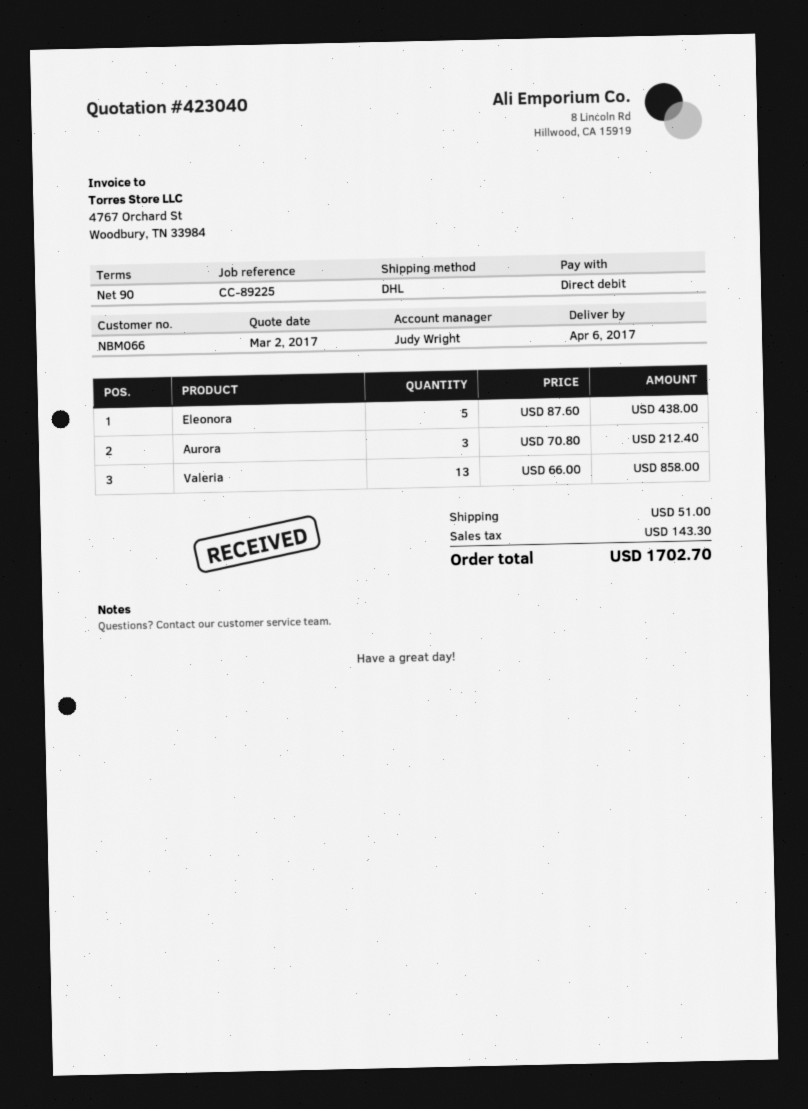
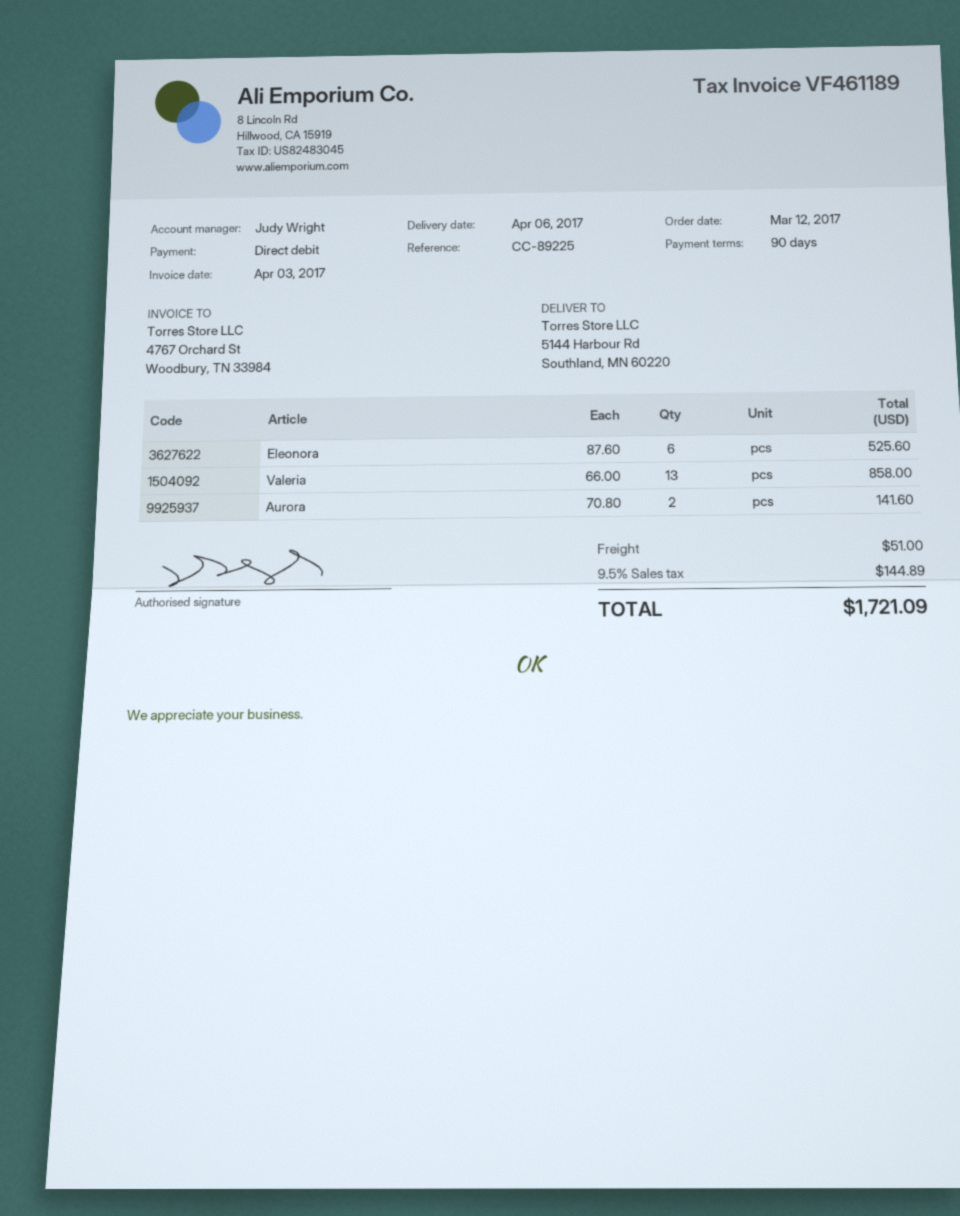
Eleonora: 5 x 87.60 = 438.00 -> 6 x 87.60 = 525.60
Aurora: 3 x 70.80 = 212.40 -> 2 x 70.80 = 141.60
tax: 143.30 -> 144.89
total: 1702.70 -> 1721.09

